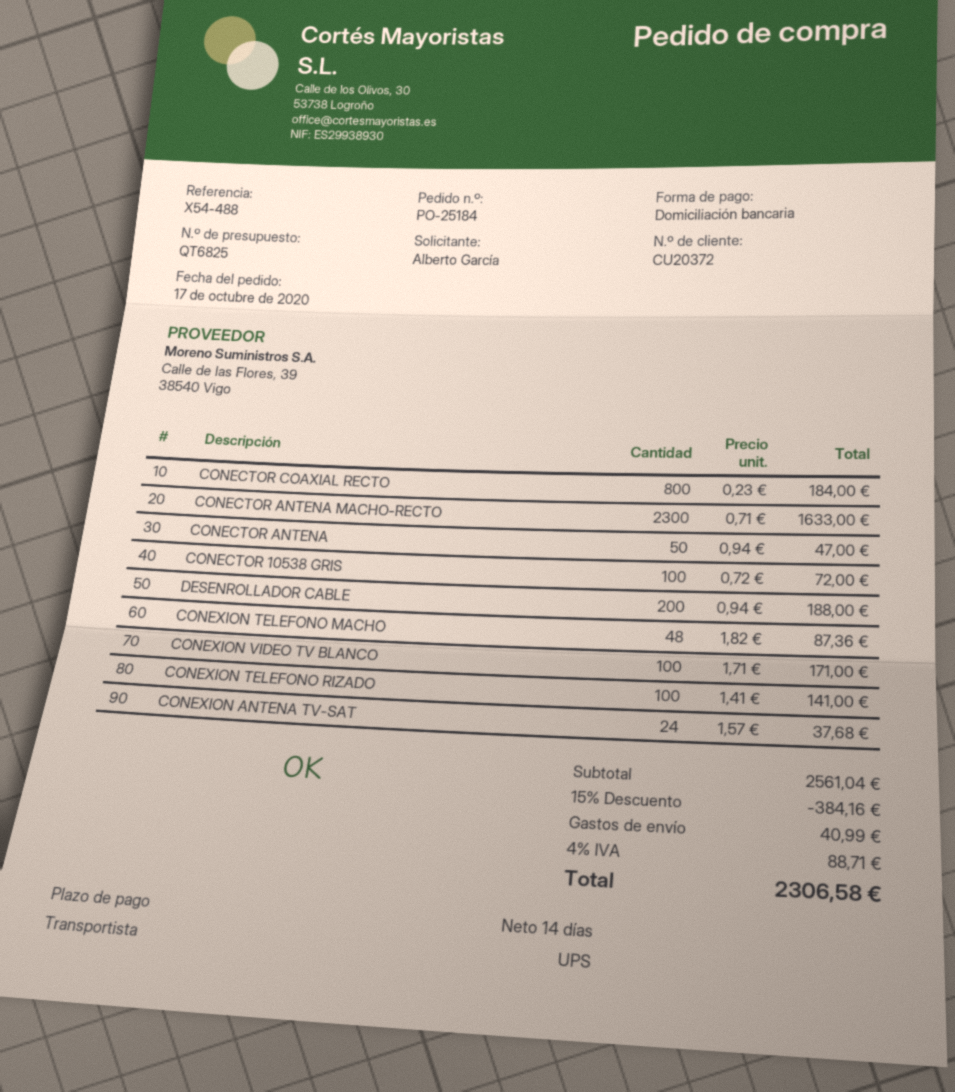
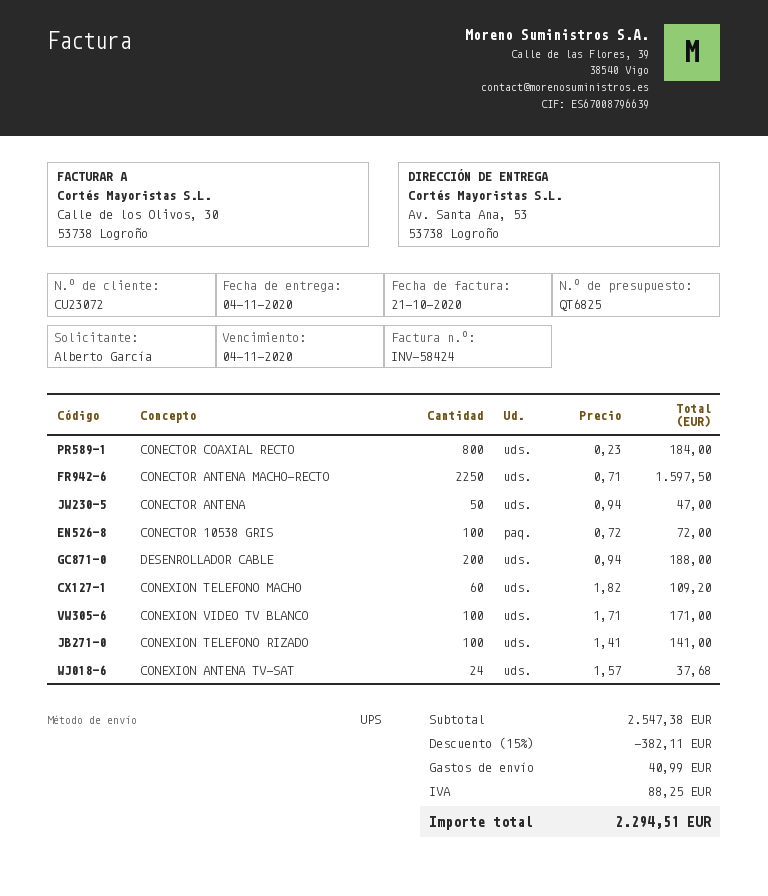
customer number: CU20372 -> CU23072
CONECTOR ANTENA MACHO-RECTO: 2300 x 0.71 = 1633.00 -> 2250 x 0.71 = 1597.50
CONEXION TELEFONO MACHO: 48 x 1.82 = 87.36 -> 60 x 1.82 = 109.20
subtotal: 2561.04 -> 2547.38
discount: 15% = 384.16 -> 15% = 382.11
tax: 88.71 -> 88.25
total: 2306.58 -> 2294.51

